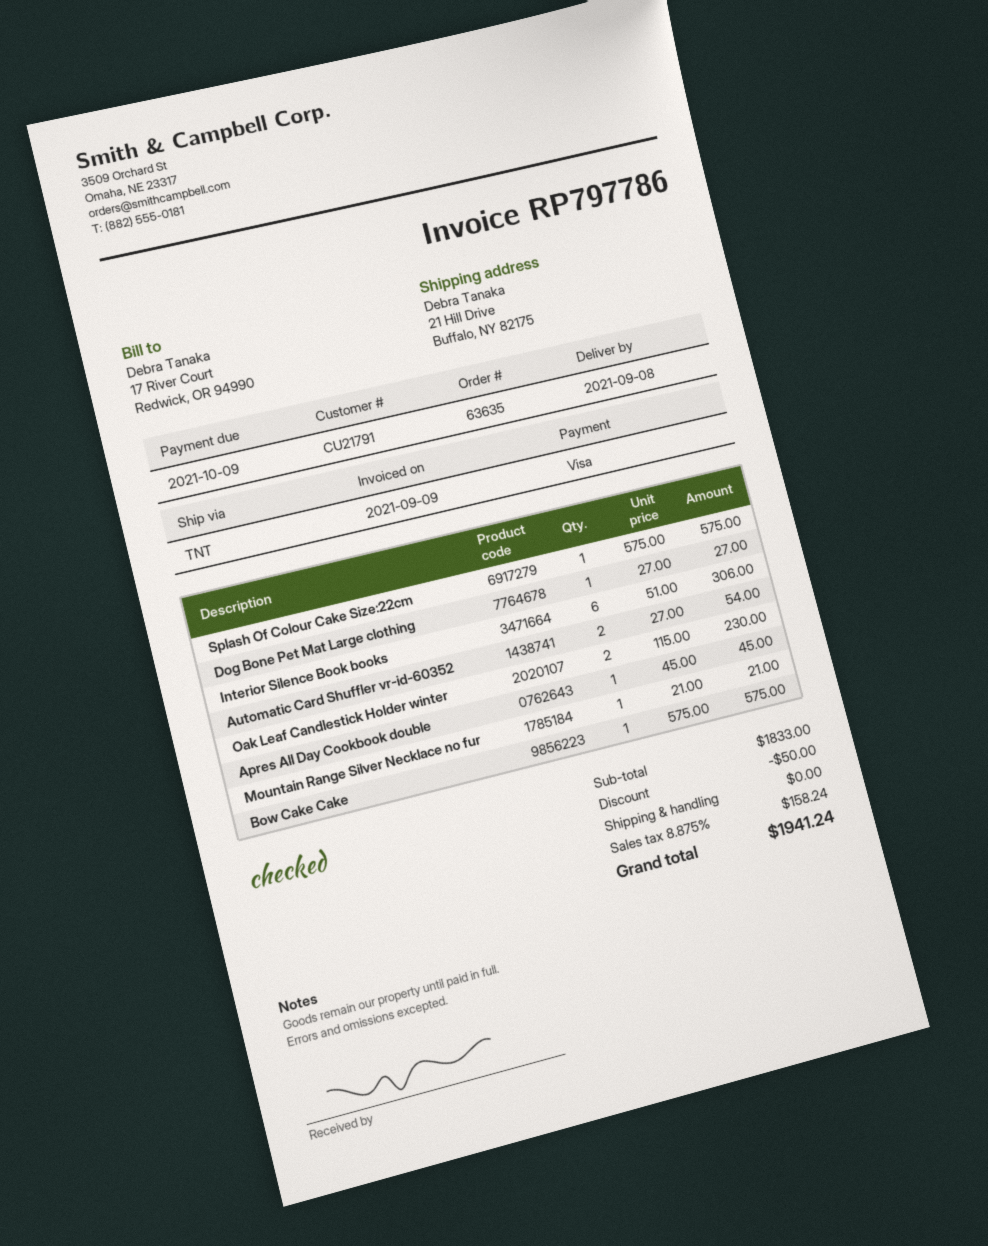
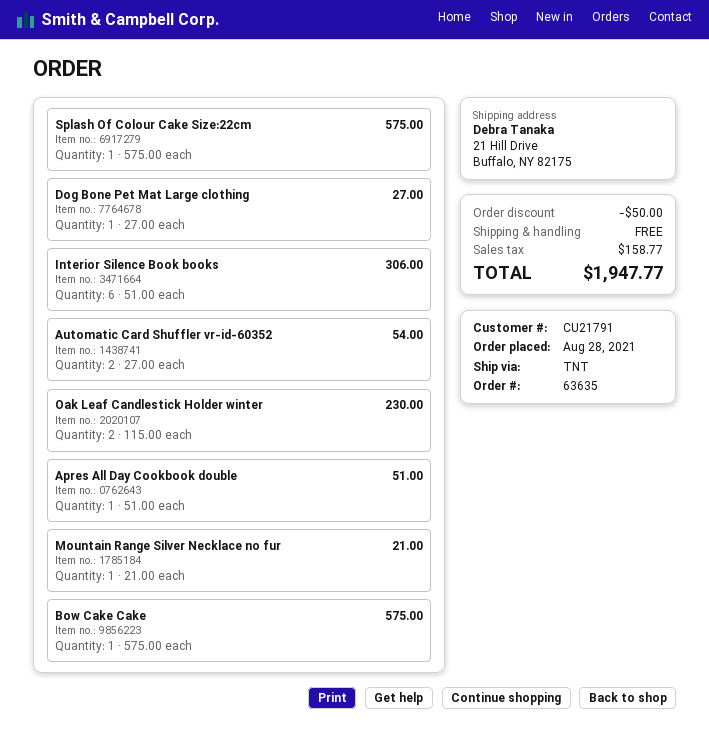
Apres All Day Cookbook double: 1 x 45.00 = 45.00 -> 1 x 51.00 = 51.00
tax: 158.24 -> 158.77
total: 1941.24 -> 1947.77

